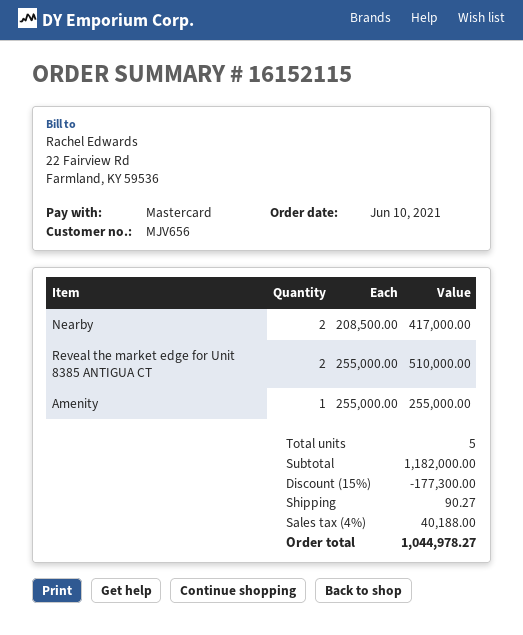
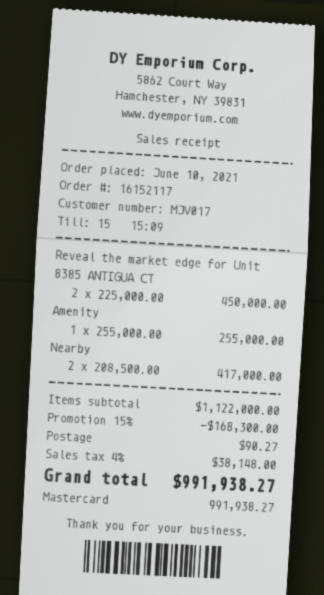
order number: 16152115 -> 16152117
customer number: MJV656 -> MJV017
Reveal the market edge for Unit 8385 ANTIGUA CT: 2 x 255000.00 = 510000.00 -> 2 x 225000.00 = 450000.00
subtotal: 1182000.00 -> 1122000.00
discount: 15% = 177300.00 -> 15% = 168300.00
tax: 4% = 40188.00 -> 4% = 38148.00
total: 1044978.27 -> 991938.27

